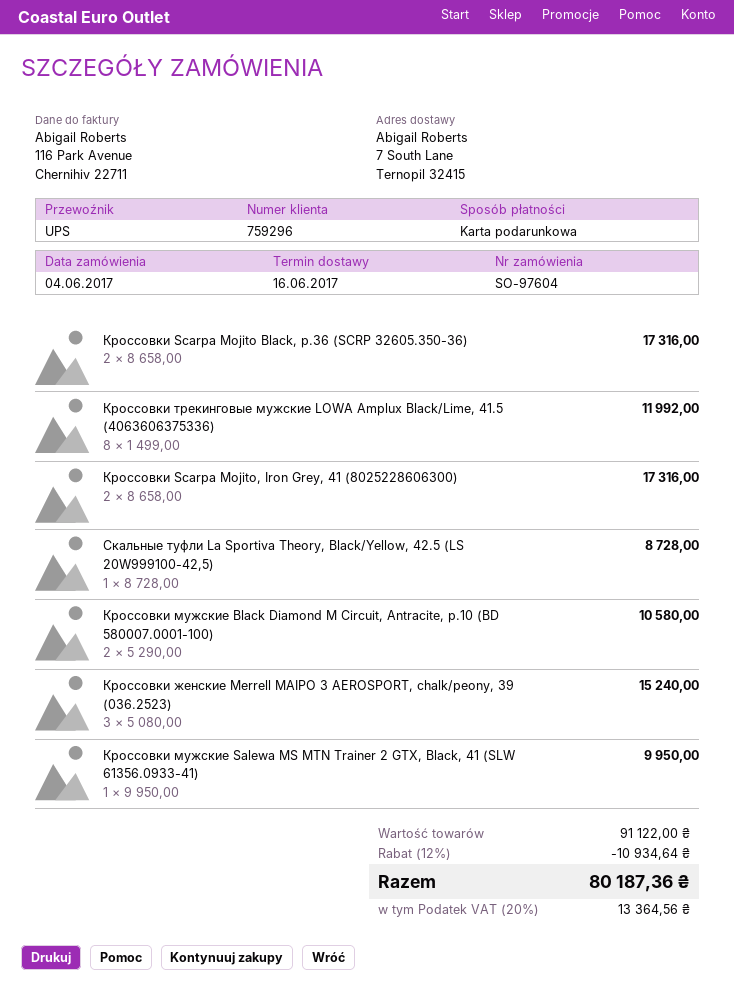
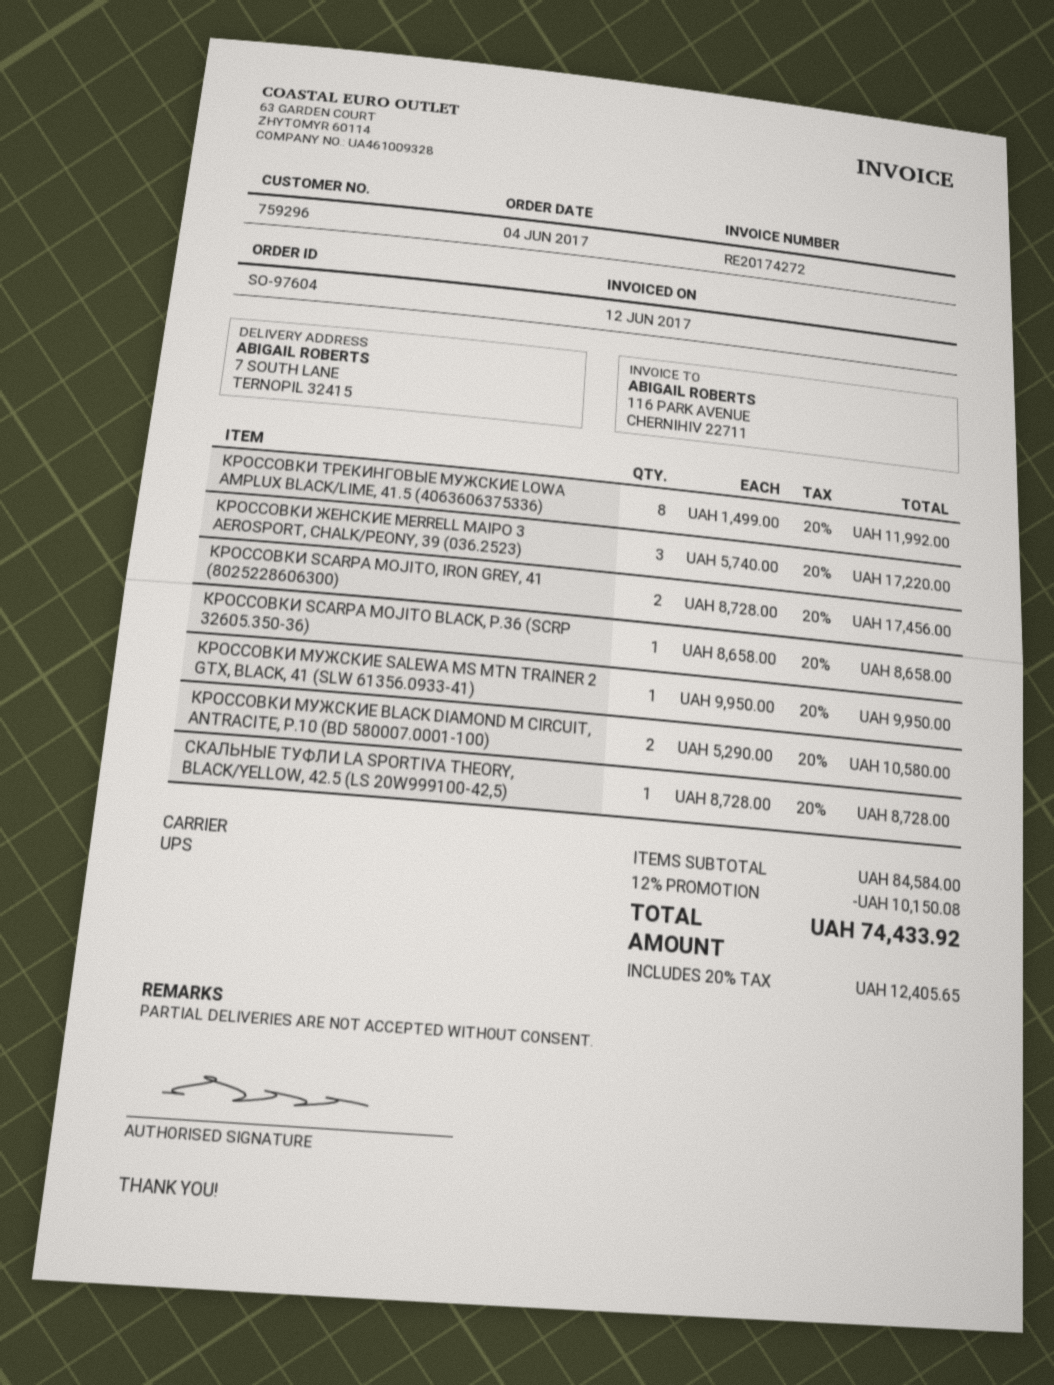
Кроссовки Scarpa Mojito Black, р.36 (SCRP 32605.350-36): 2 x 8658.00 = 17316.00 -> 1 x 8658.00 = 8658.00
Кроссовки Scarpa Mojito, Iron Grey, 41 (8025228606300): 2 x 8658.00 = 17316.00 -> 2 x 8728.00 = 17456.00
Кроссовки женские Merrell MAIPO 3 AEROSPORT, chalk/peony, 39 (036.2523): 3 x 5080.00 = 15240.00 -> 3 x 5740.00 = 17220.00
subtotal: 91122.00 -> 84584.00
discount: 12% = 10934.64 -> 12% = 10150.08
tax: 20% = 13364.56 -> 20% = 12405.65
total: 80187.36 -> 74433.92

